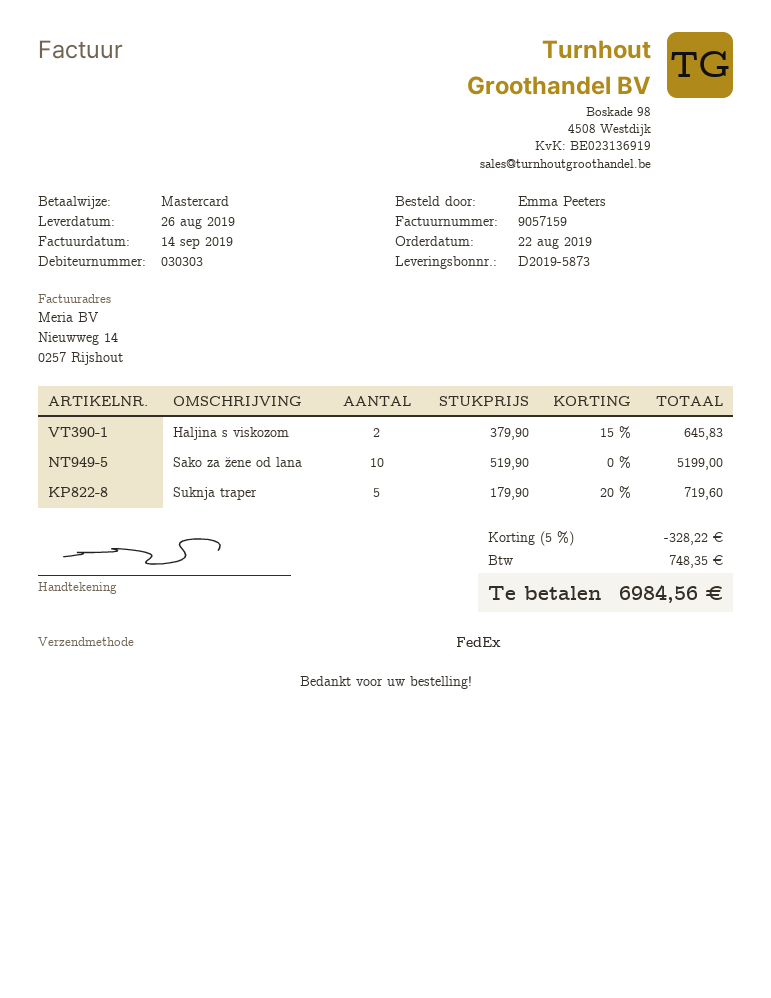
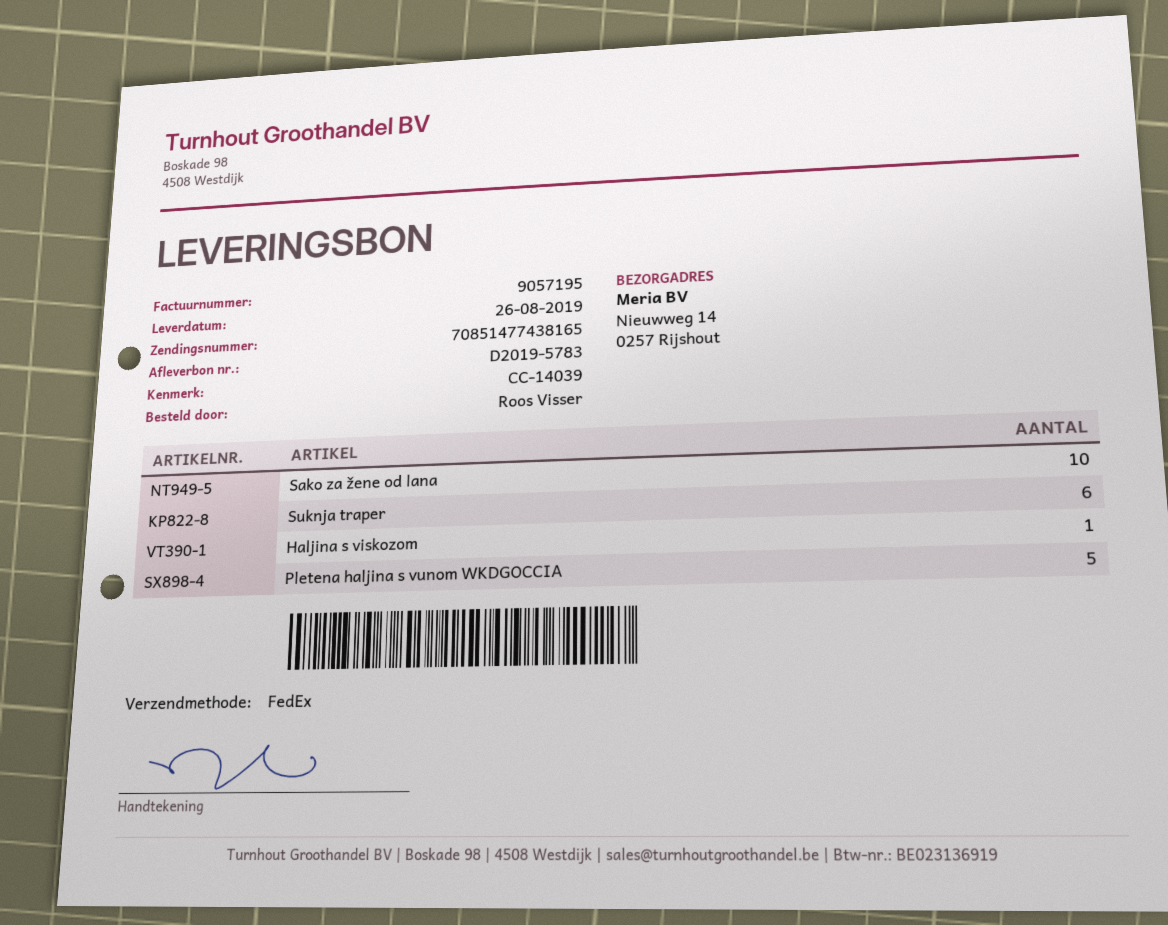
delivery note number: D2019-5873 -> D2019-5783
invoice number: 9057159 -> 9057195
ordered by: Emma Peeters -> Roos Visser
Haljina s viskozom: 2 -> 1
Suknja traper: 5 -> 6
Pletena haljina s vunom WKDGOCCIA: none -> 5

